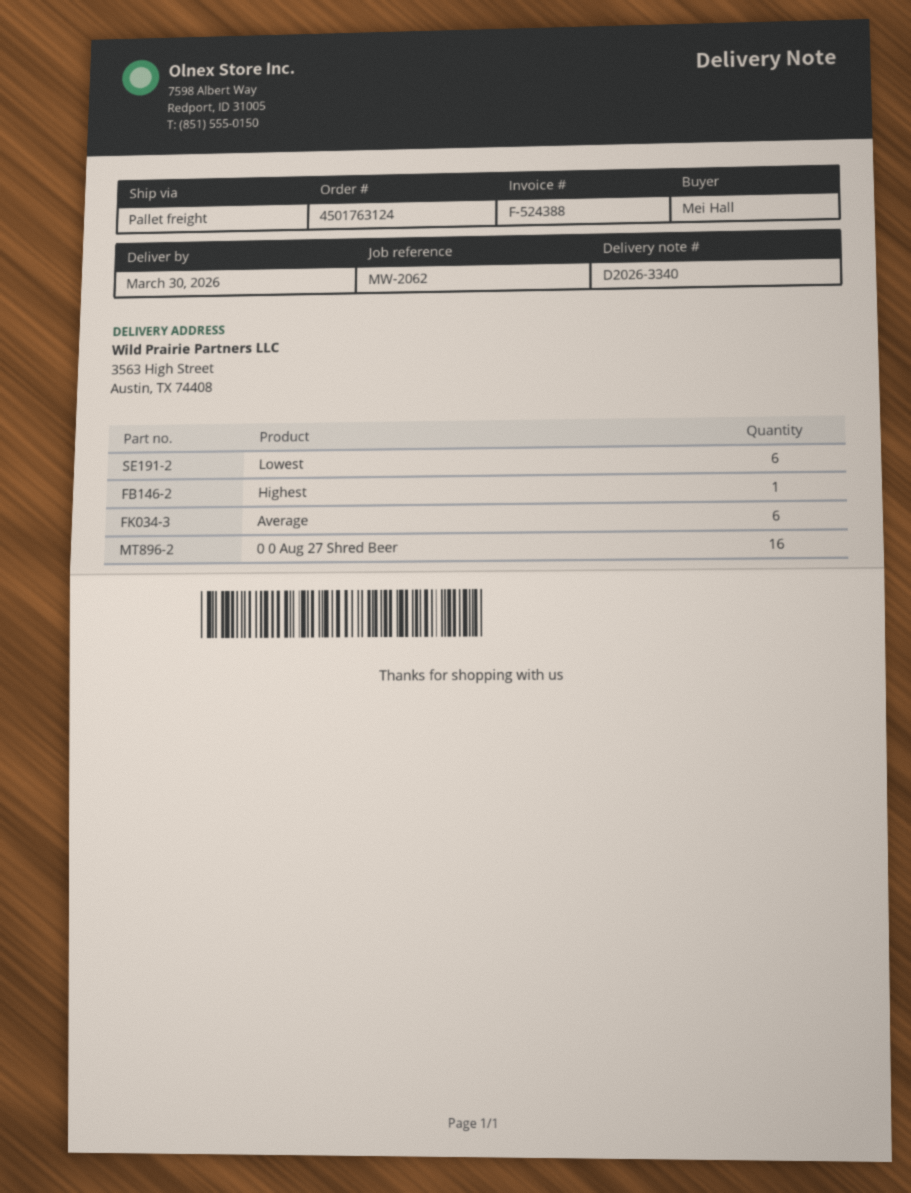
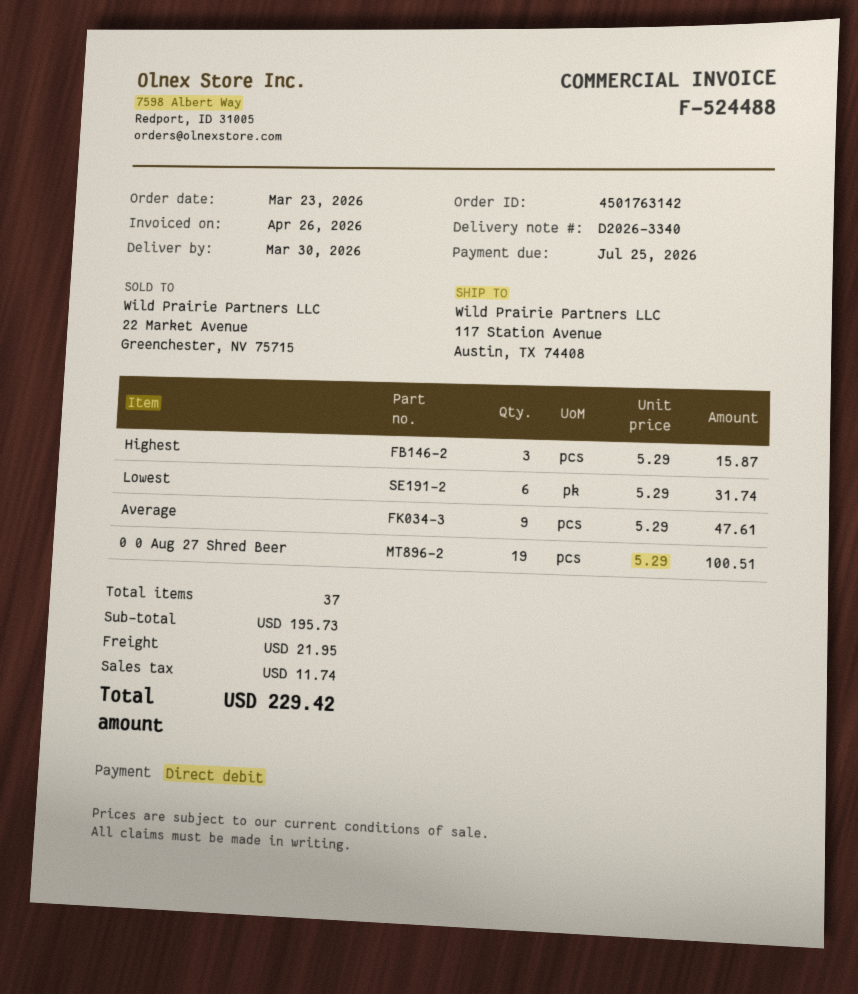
order number: 4501763124 -> 4501763142
invoice number: F-524388 -> F-524488
ship to: 3563 High Street, Austin, TX 74408 -> 117 Station Avenue, Austin, TX 74408
Highest: 1 -> 3
Average: 6 -> 9
0 0 Aug 27 Shred Beer: 16 -> 19

